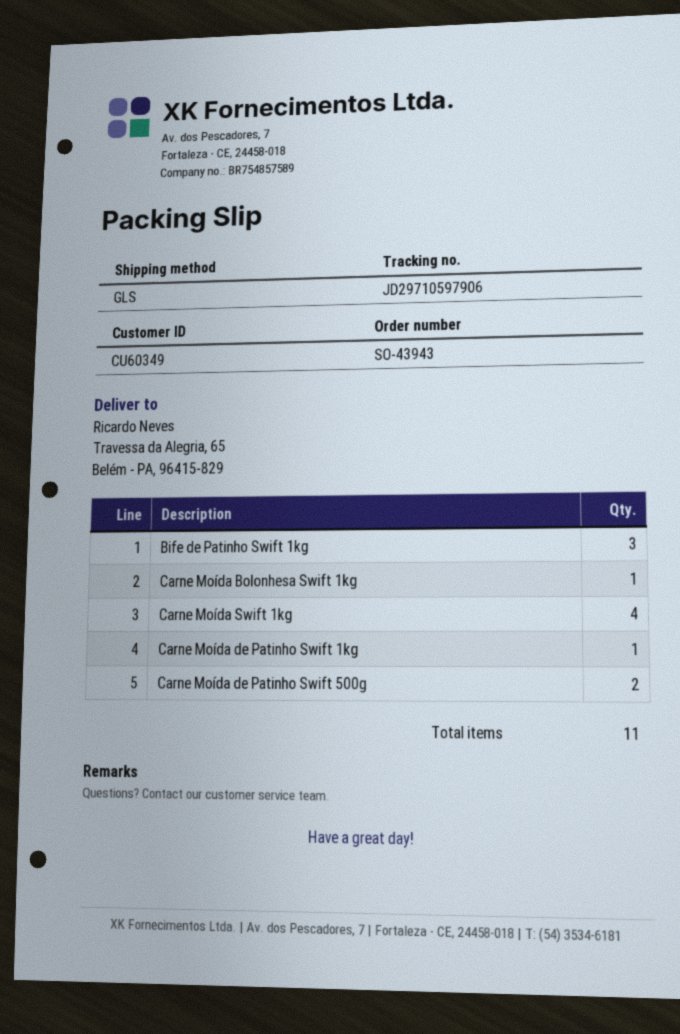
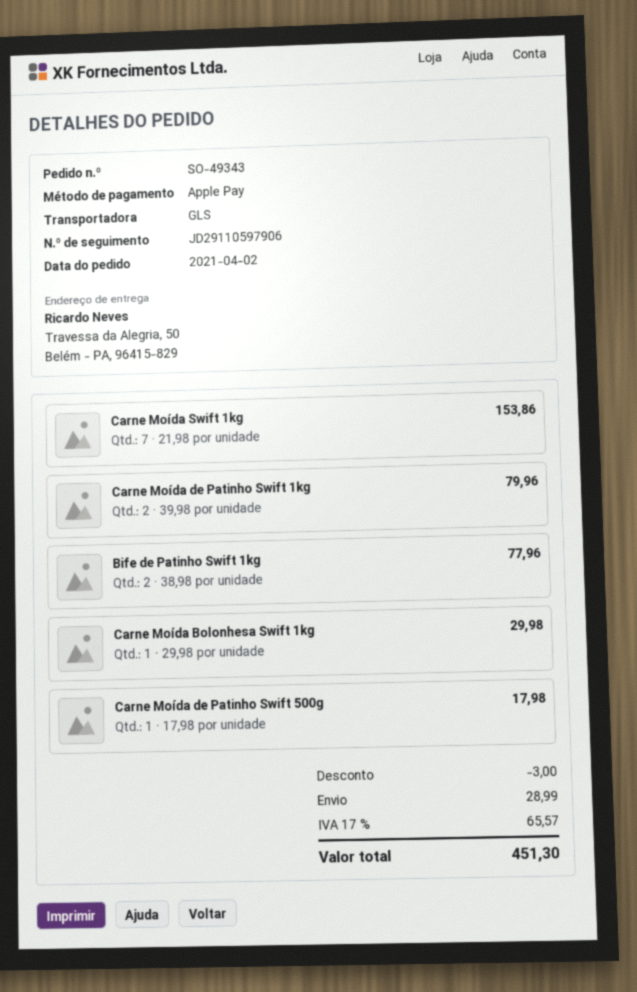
order number: SO-43943 -> SO-49343
tracking number: JD29710597906 -> JD29110597906
ship to: Travessa da Alegria, 65, Belém - PA, 96415-829 -> Travessa da Alegria, 50, Belém - PA, 96415-829
Bife de Patinho Swift 1kg: 3 -> 2
Carne Moída Swift 1kg: 4 -> 7
Carne Moída de Patinho Swift 1kg: 1 -> 2
Carne Moída de Patinho Swift 500g: 2 -> 1

